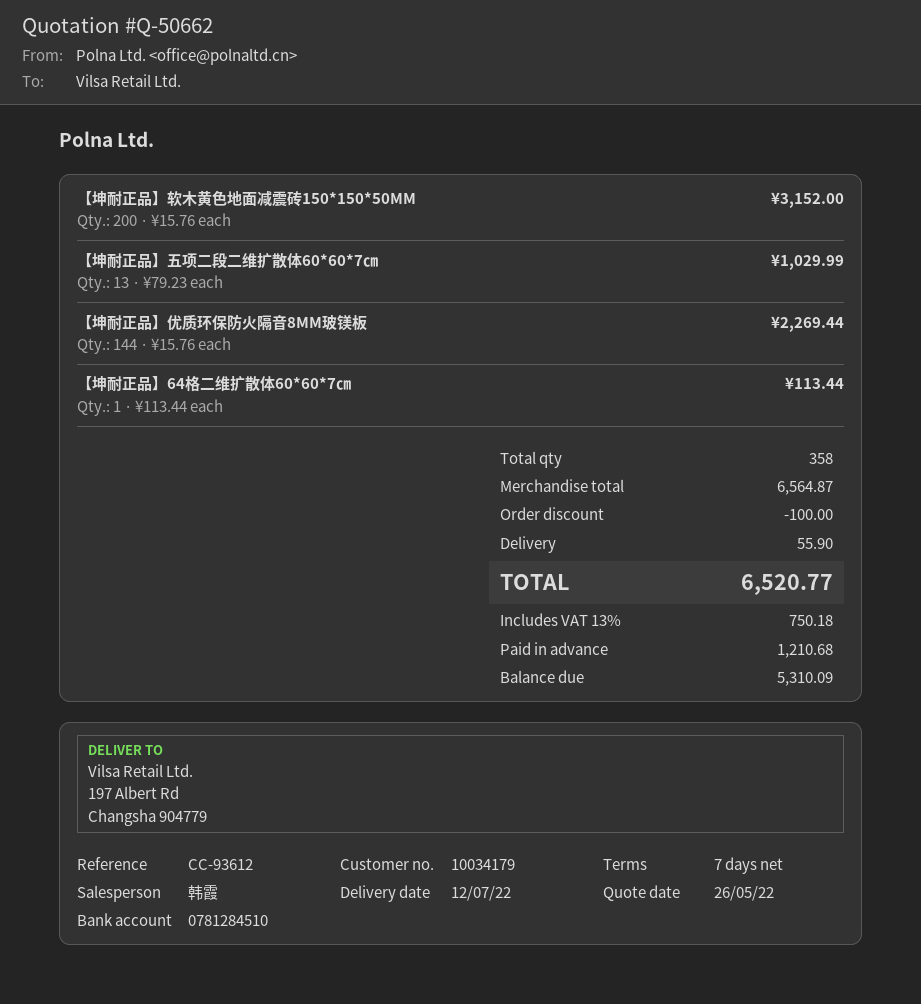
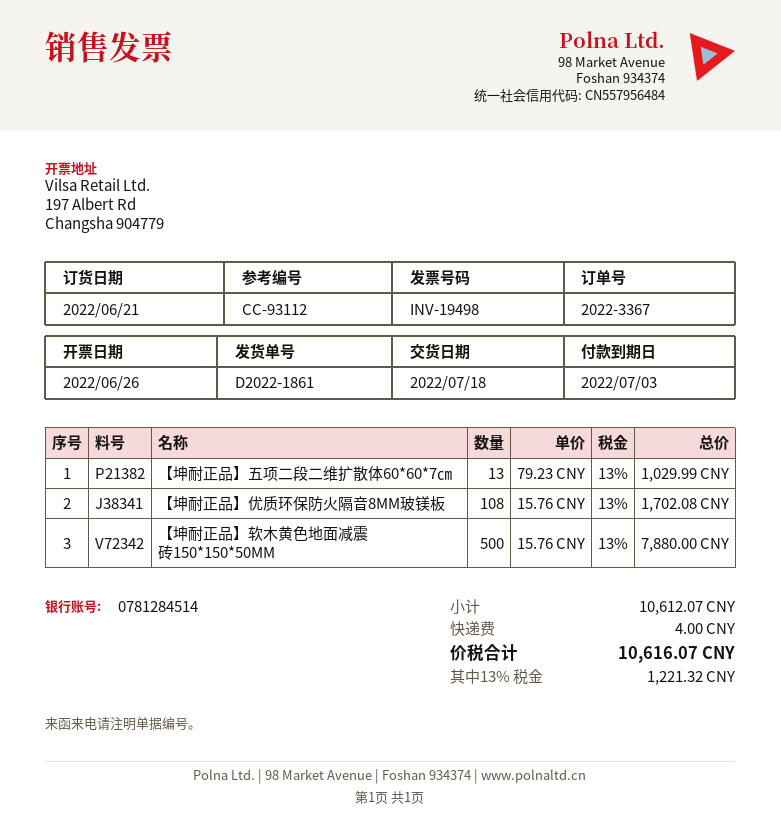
delivery date: 2022-07-12 -> 2022-07-18
reference: CC-93612 -> CC-93112
bank account: 0781284510 -> 0781284514
【坤耐正品】软木黄色地面减震砖150*150*50MM: 200 x 15.76 = 3152.00 -> 500 x 15.76 = 7880.00
【坤耐正品】优质环保防火隔音8MM玻镁板: 144 x 15.76 = 2269.44 -> 108 x 15.76 = 1702.08
【坤耐正品】64格二维扩散体60*60*7㎝: 1 x 113.44 = 113.44 -> none
subtotal: 6564.87 -> 10612.07
discount: 100.00 -> none
shipping: 55.90 -> 4.00
tax: 13% = 750.18 -> 13% = 1221.32
total: 6520.77 -> 10616.07

